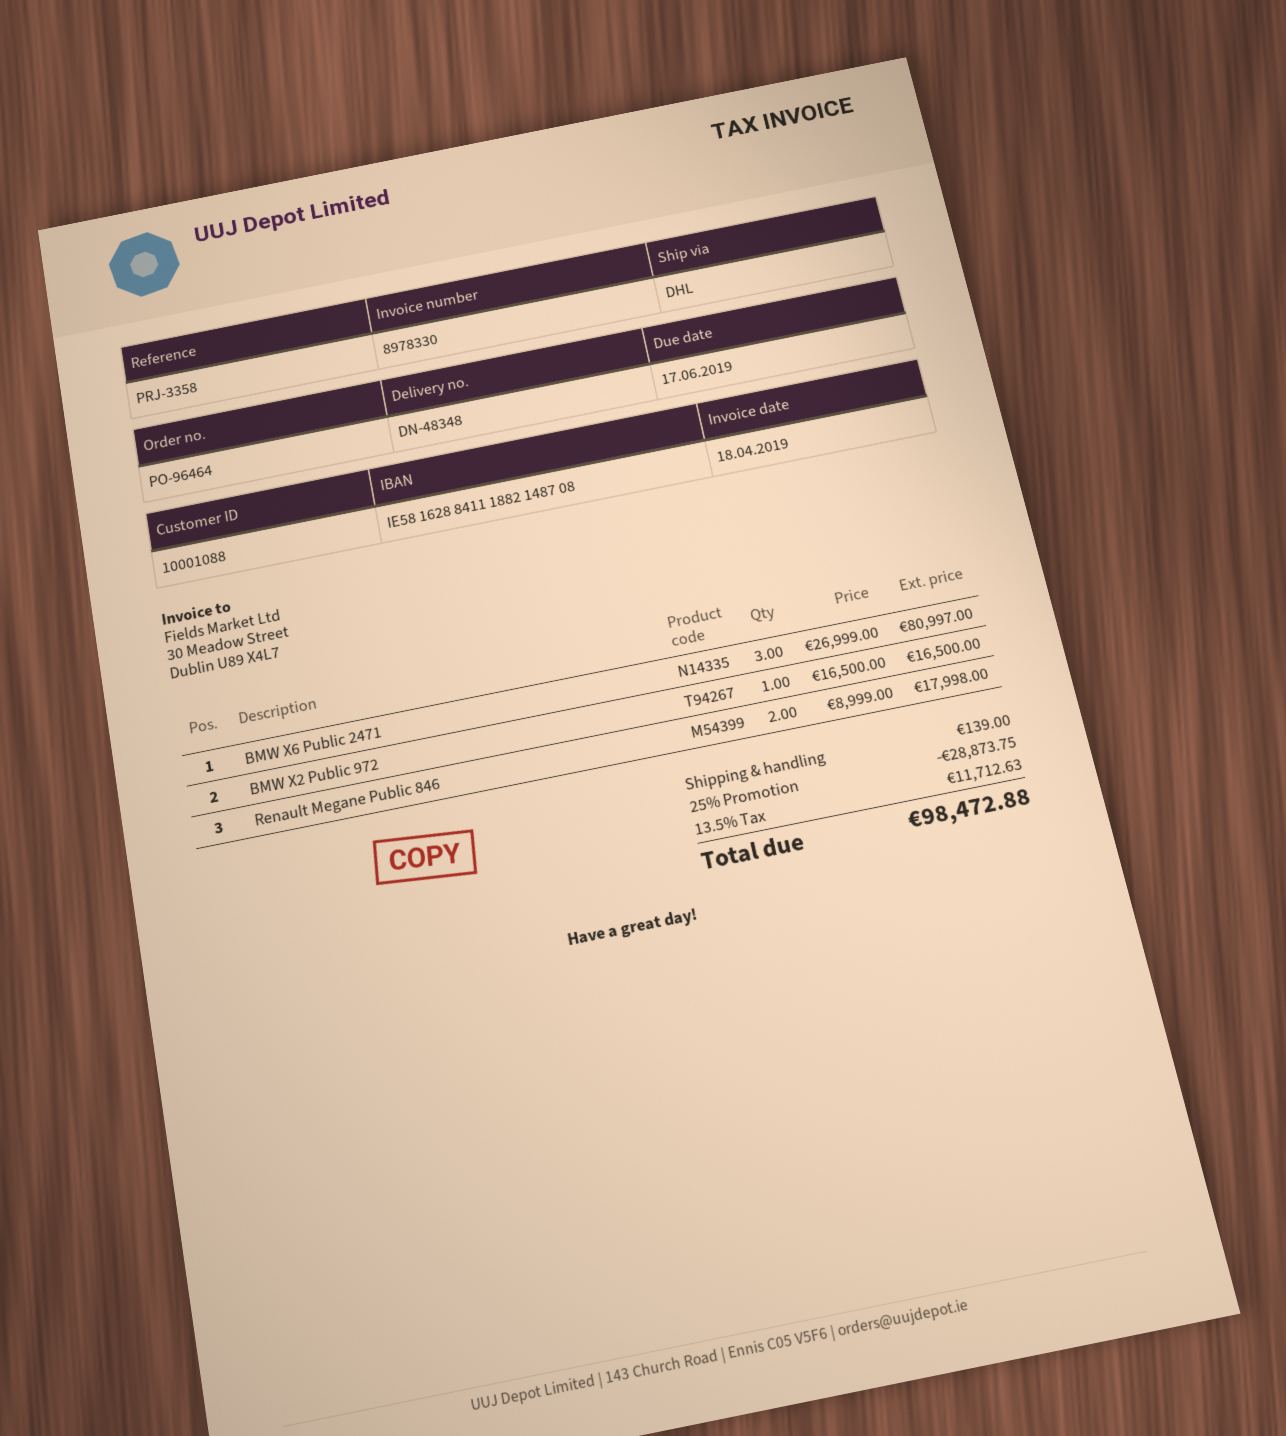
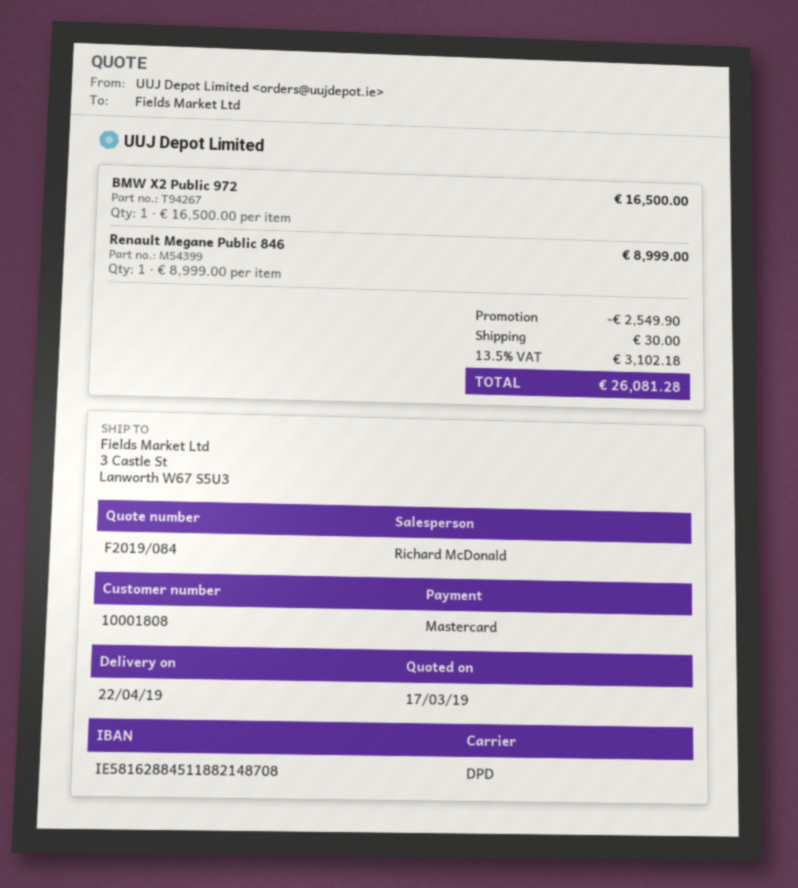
customer number: 10001088 -> 10001808
bank account: IE58162884111882148708 -> IE58162884511882148708
shipping method: DHL -> DPD
BMW X6 Public 2471: 3 x 26999.00 = 80997.00 -> none
Renault Megane Public 846: 2 x 8999.00 = 17998.00 -> 1 x 8999.00 = 8999.00
discount: 28873.75 -> 2549.90
shipping: 139.00 -> 30.00
tax: 13.5% = 11712.63 -> 13.5% = 3102.18
total: 98472.88 -> 26081.28

